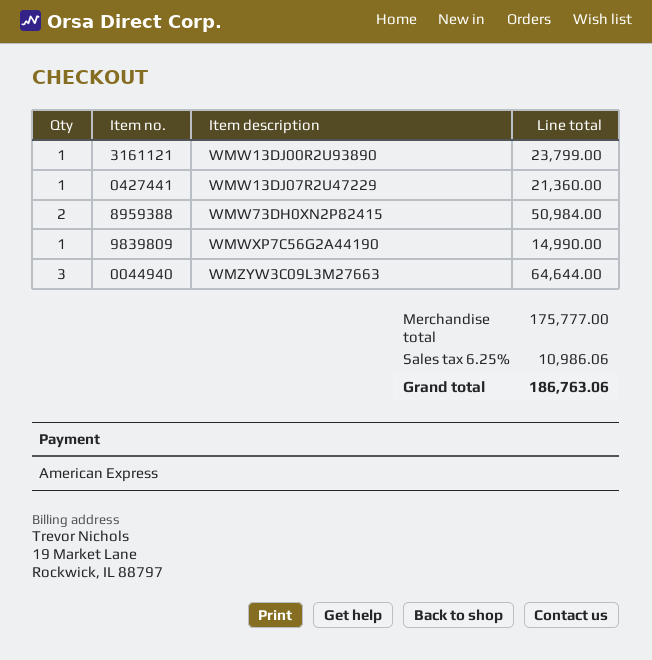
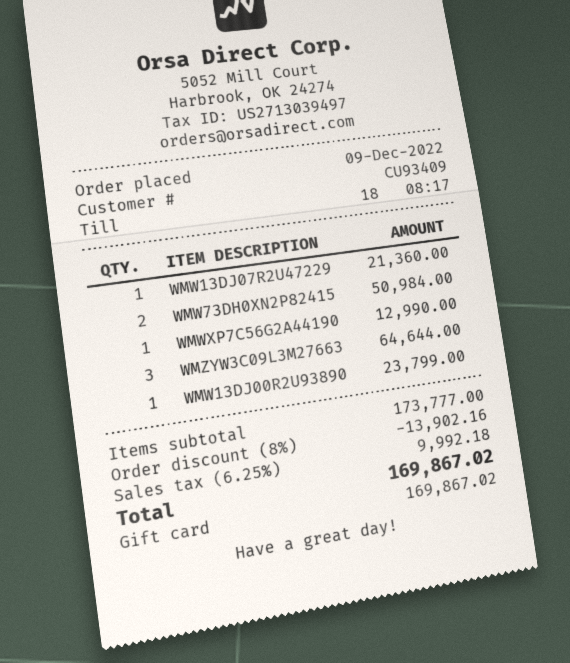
payment method: American Express -> gift card
WMWXP7C56G2A44190: 1 for 14990.00 -> 1 for 12990.00
subtotal: 175777.00 -> 173777.00
discount: none -> 8% = 13902.16
tax: 6.25% = 10986.06 -> 6.25% = 9992.18
total: 186763.06 -> 169867.02

